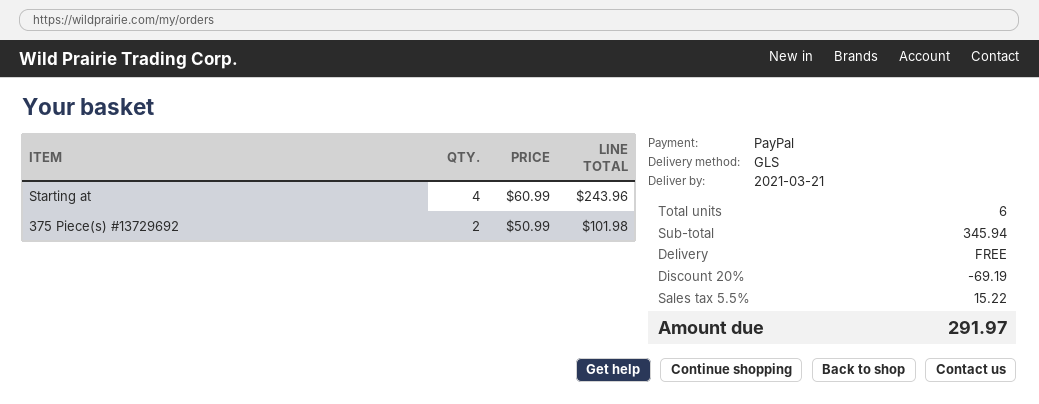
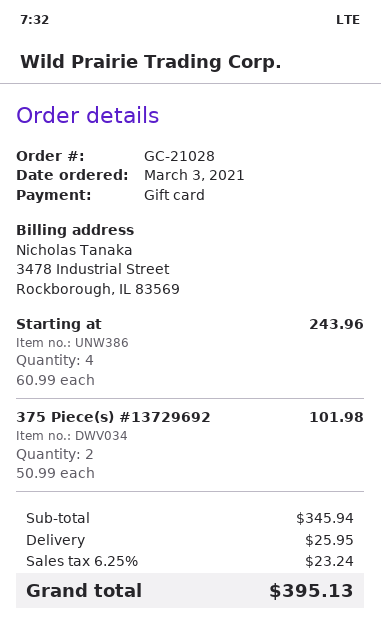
payment method: PayPal -> gift card
discount: 20% = 69.19 -> none
shipping: 0.00 -> 25.95
tax: 5.5% = 15.22 -> 6.25% = 23.24
total: 291.97 -> 395.13

